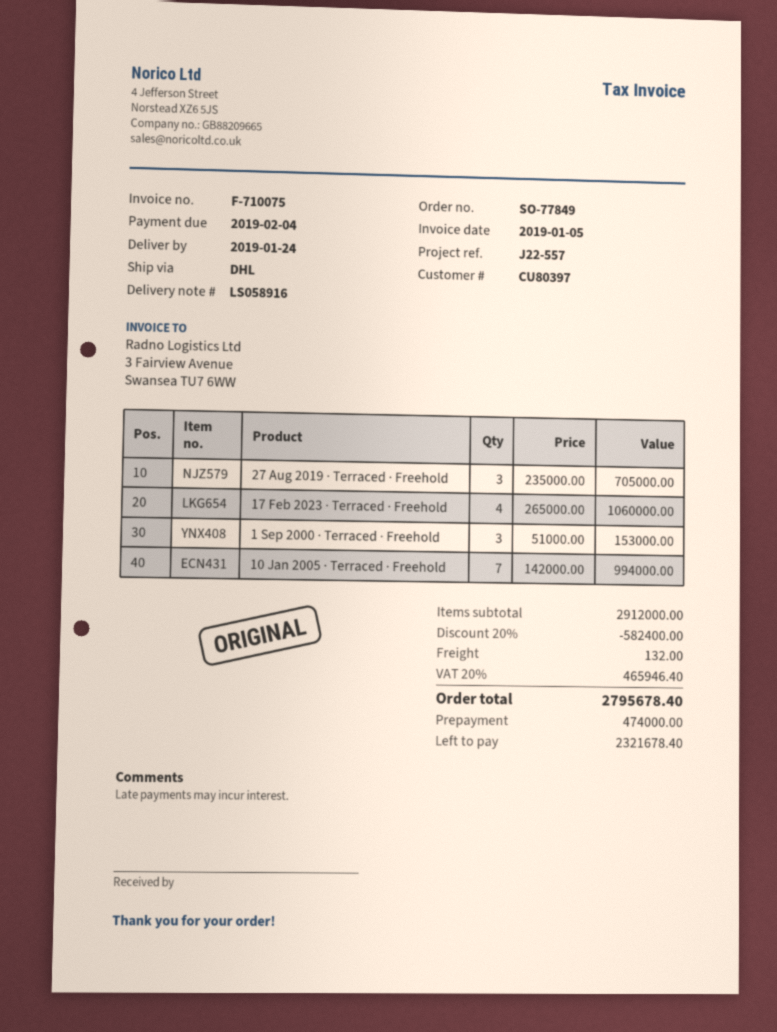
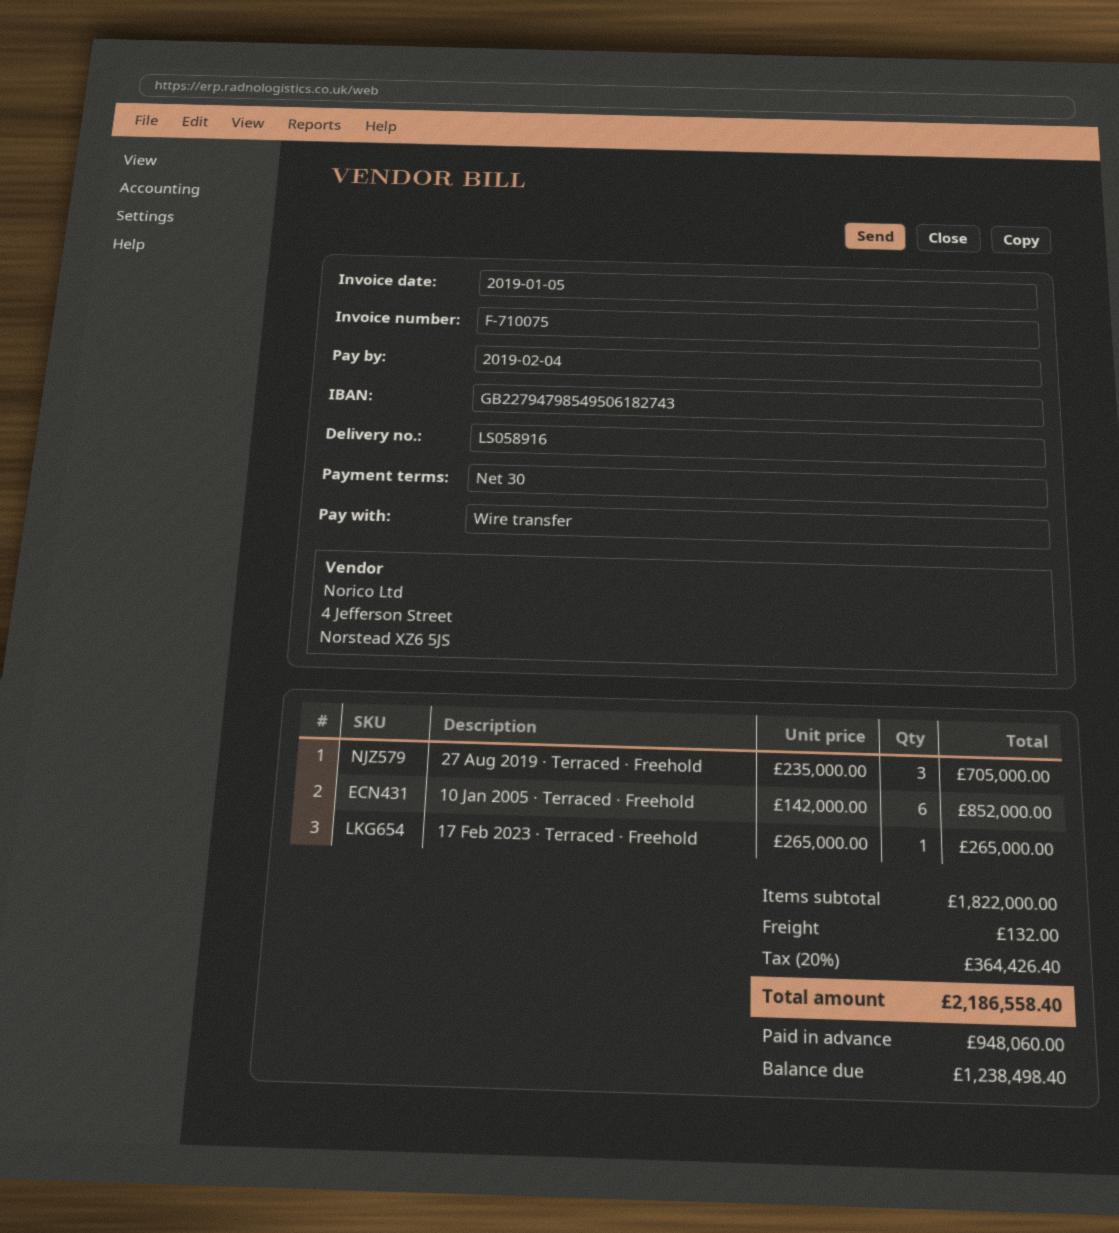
17 Feb 2023 · Terraced · Freehold: 4 x 265000.00 = 1060000.00 -> 1 x 265000.00 = 265000.00
1 Sep 2000 · Terraced · Freehold: 3 x 51000.00 = 153000.00 -> none
10 Jan 2005 · Terraced · Freehold: 7 x 142000.00 = 994000.00 -> 6 x 142000.00 = 852000.00
subtotal: 2912000.00 -> 1822000.00
discount: 20% = 582400.00 -> none
tax: 20% = 465946.40 -> 20% = 364426.40
total: 2795678.40 -> 2186558.40
deposit: 474000.00 -> 948060.00
balance: 2321678.40 -> 1238498.40

